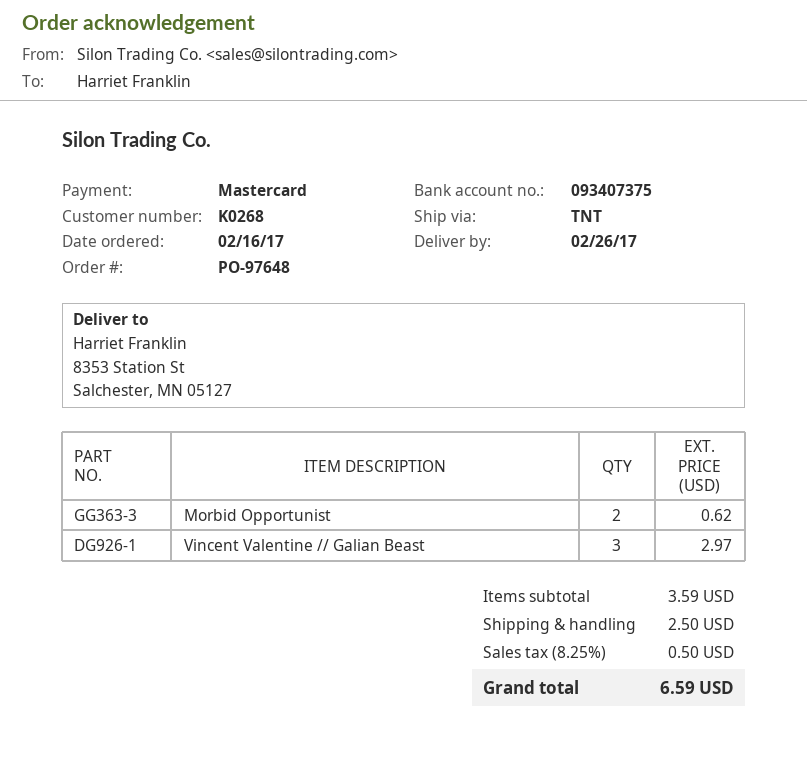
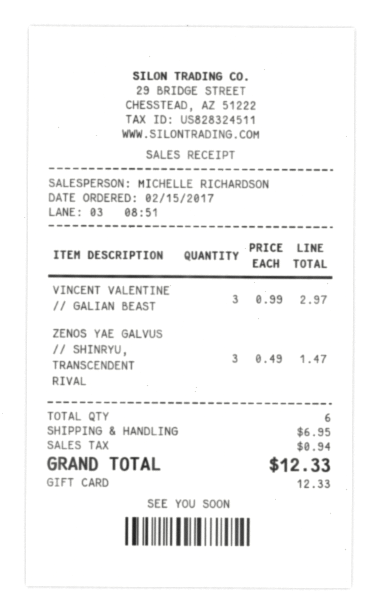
order date: 2017-02-16 -> 2017-02-15
payment method: Mastercard -> gift card
Morbid Opportunist: 2 for 0.62 -> none
ZENOS YAE GALVUS // SHINRYU, TRANSCENDENT RIVAL: none -> 3 for 1.47
shipping: 2.50 -> 6.95
tax: 0.50 -> 0.94
total: 6.59 -> 12.33

